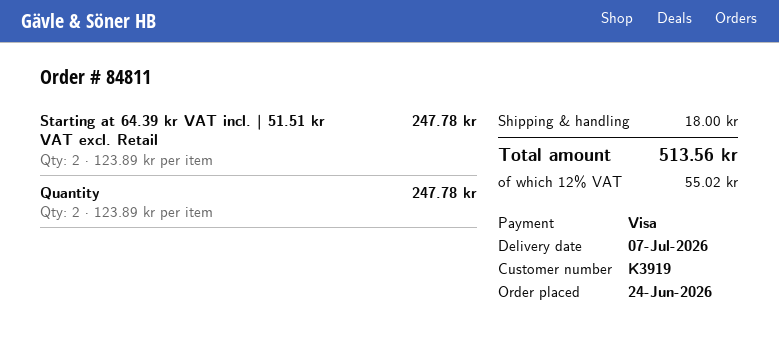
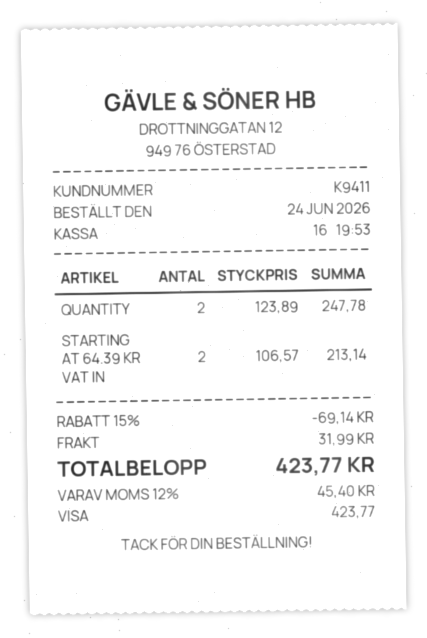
customer number: K3919 -> K9411
Starting at 64.39 kr VAT incl. | 51.51 kr VAT excl. Retail: 2 x 123.89 = 247.78 -> 2 x 106.57 = 213.14
discount: none -> 15% = 69.14
shipping: 18.00 -> 31.99
tax: 12% = 55.02 -> 12% = 45.40
total: 513.56 -> 423.77

